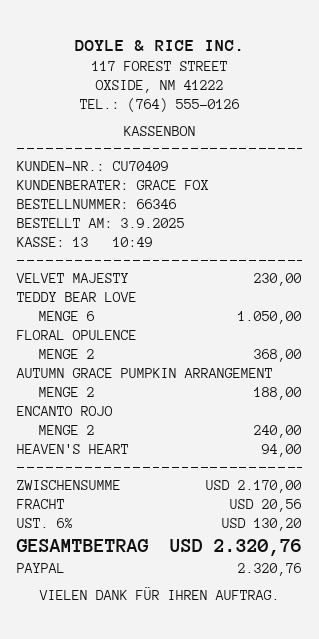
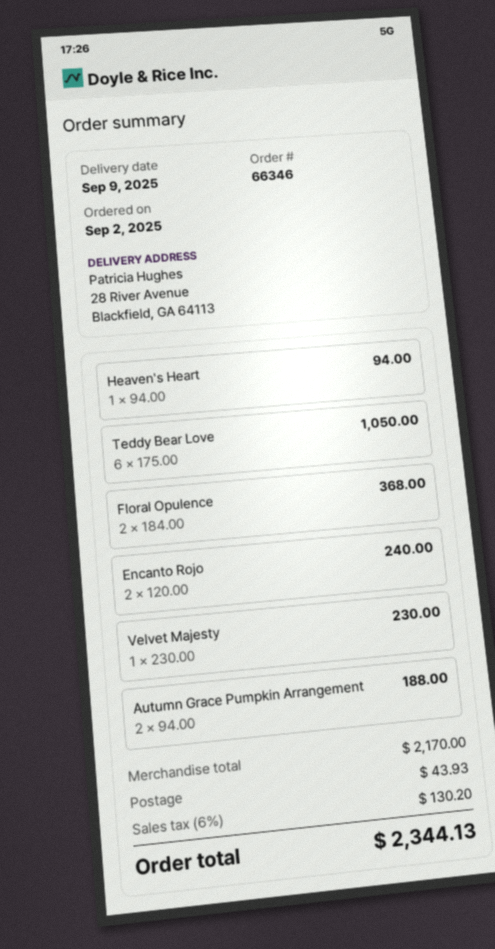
order date: 2025-09-03 -> 2025-09-02
shipping: 20.56 -> 43.93
total: 2320.76 -> 2344.13

